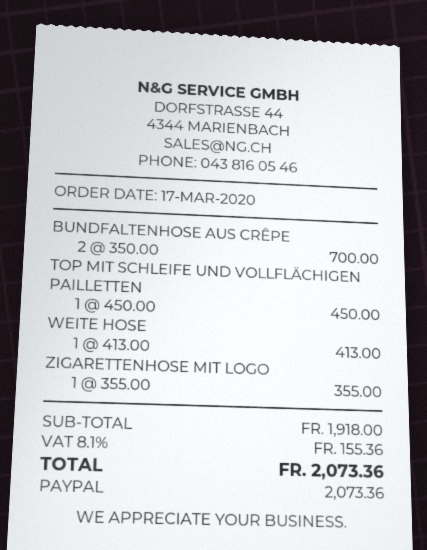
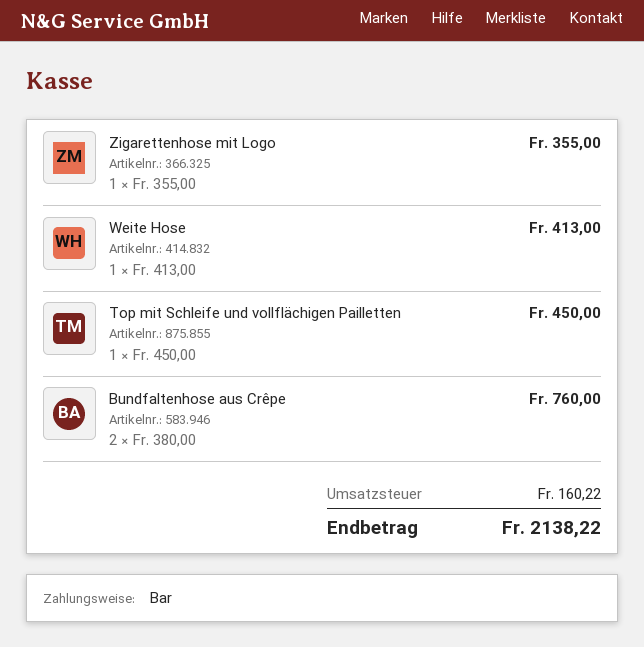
payment method: PayPal -> cash
BUNDFALTENHOSE AUS CRÊPE: 2 x 350.00 = 700.00 -> 2 x 380.00 = 760.00
tax: 155.36 -> 160.22
total: 2073.36 -> 2138.22

